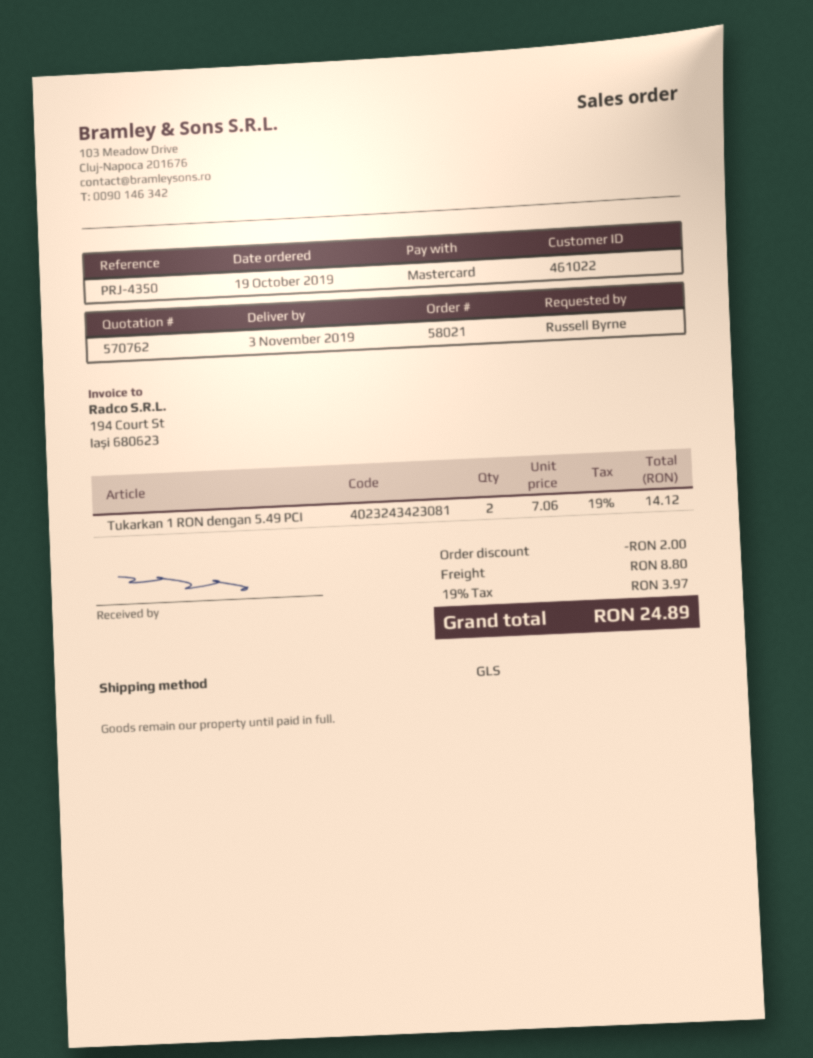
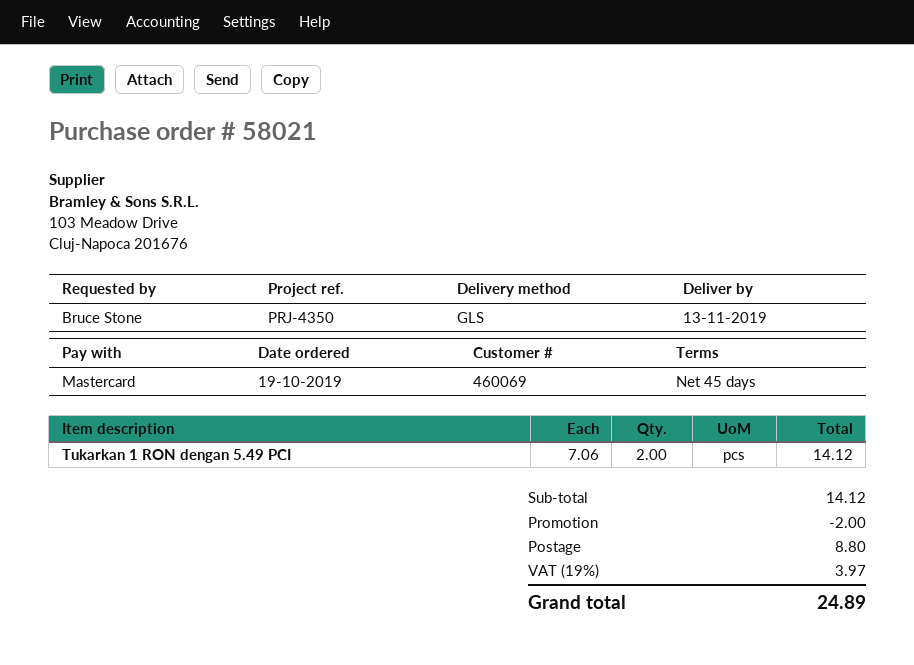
delivery date: 2019-11-03 -> 2019-11-13
customer number: 461022 -> 460069
ordered by: Russell Byrne -> Bruce Stone

